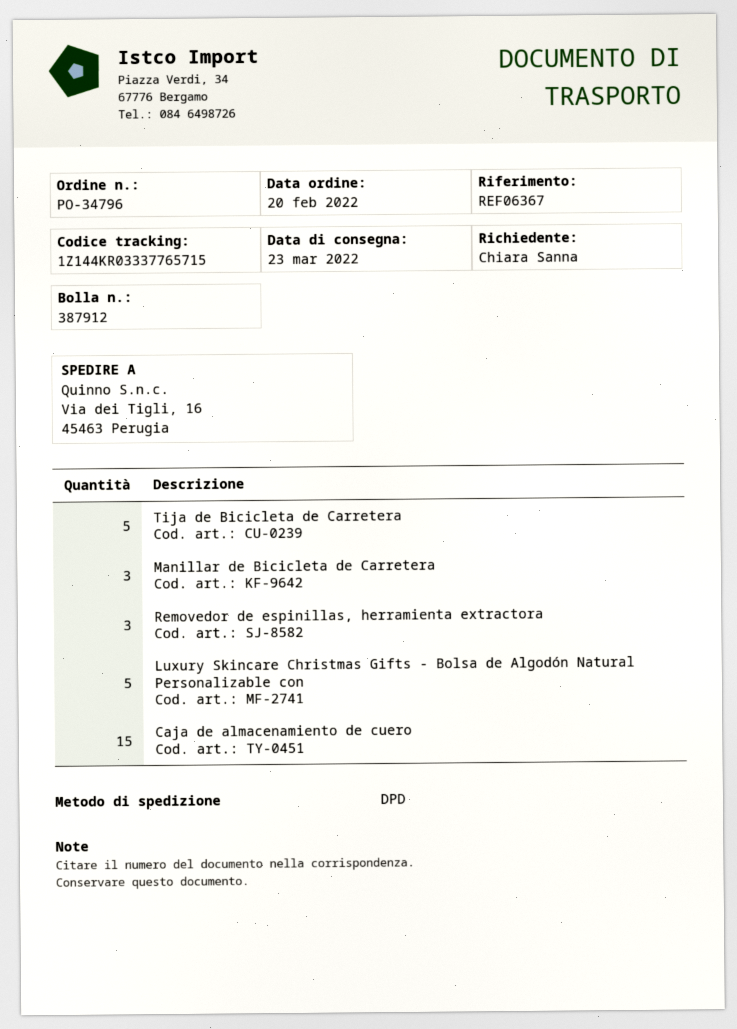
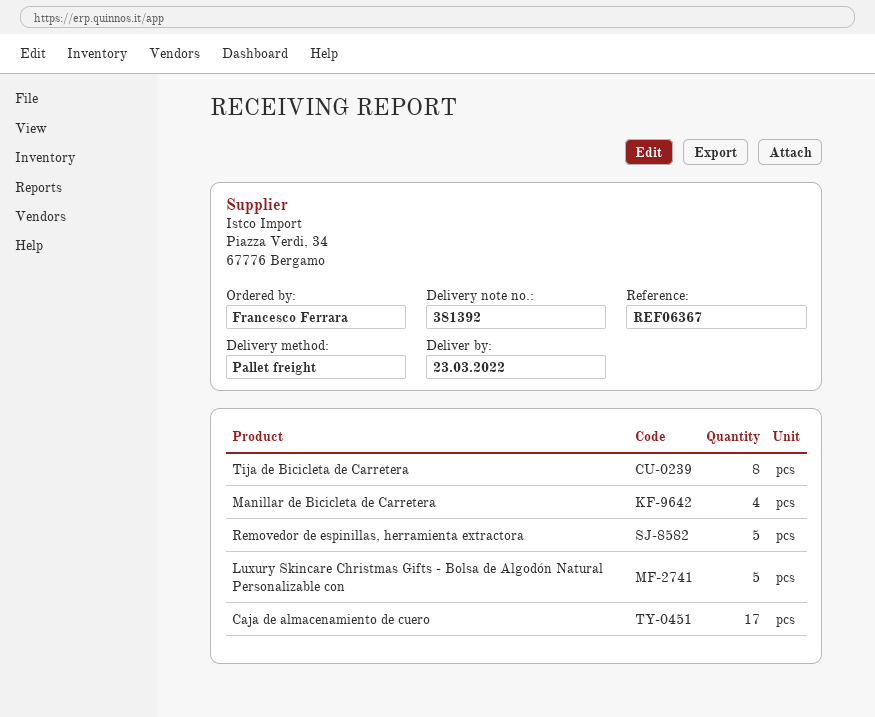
delivery note number: 387912 -> 381392
ordered by: Chiara Sanna -> Francesco Ferrara
shipping method: DPD -> pallet freight
Tija de Bicicleta de Carretera: 5 -> 8
Manillar de Bicicleta de Carretera: 3 -> 4
Removedor de espinillas, herramienta extractora: 3 -> 5
Caja de almacenamiento de cuero: 15 -> 17

